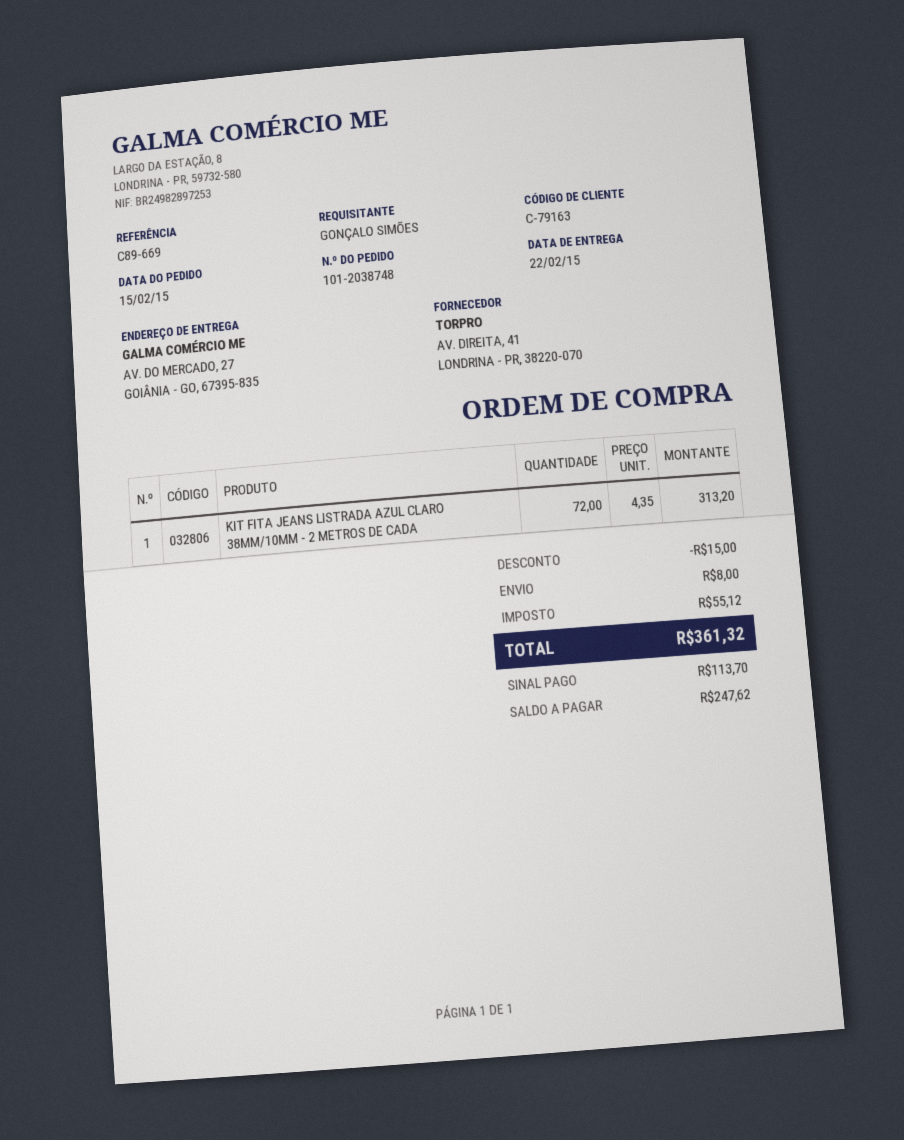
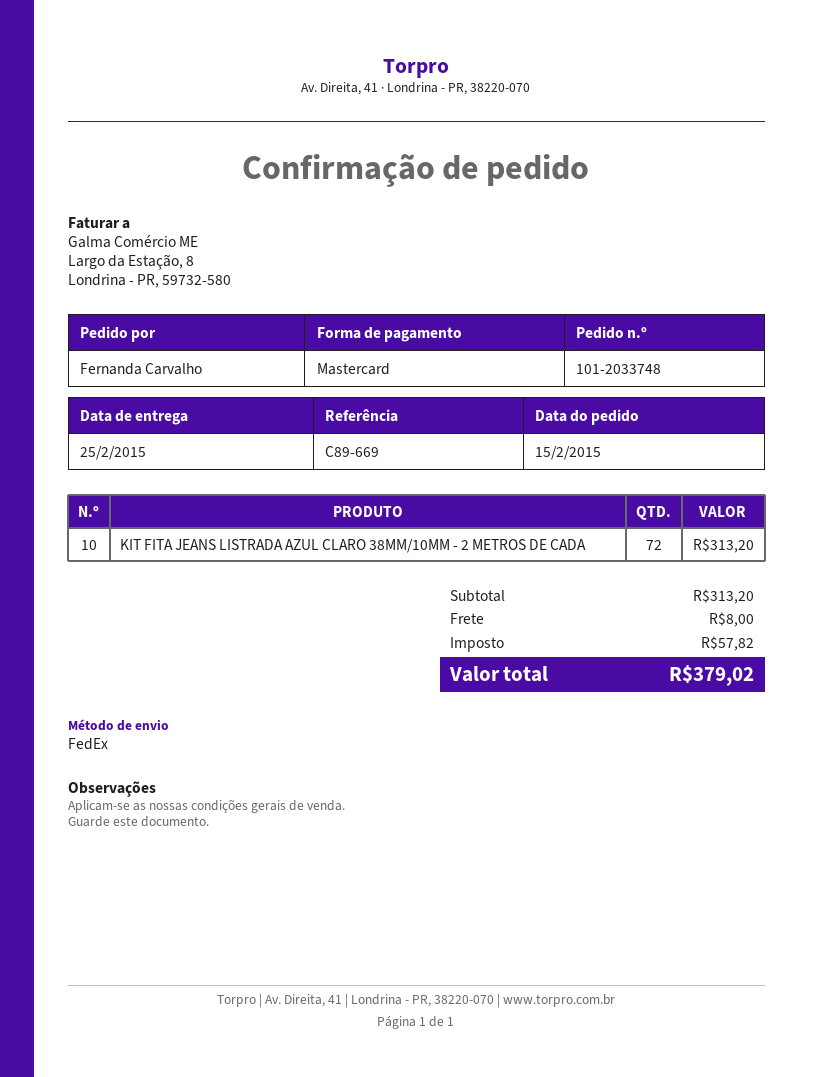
order number: 101-2038748 -> 101-2033748
delivery date: 2015-02-22 -> 2015-02-25
ordered by: GONÇALO SIMÕES -> Fernanda Carvalho
discount: 15.00 -> none
tax: 55.12 -> 57.82
total: 361.32 -> 379.02

